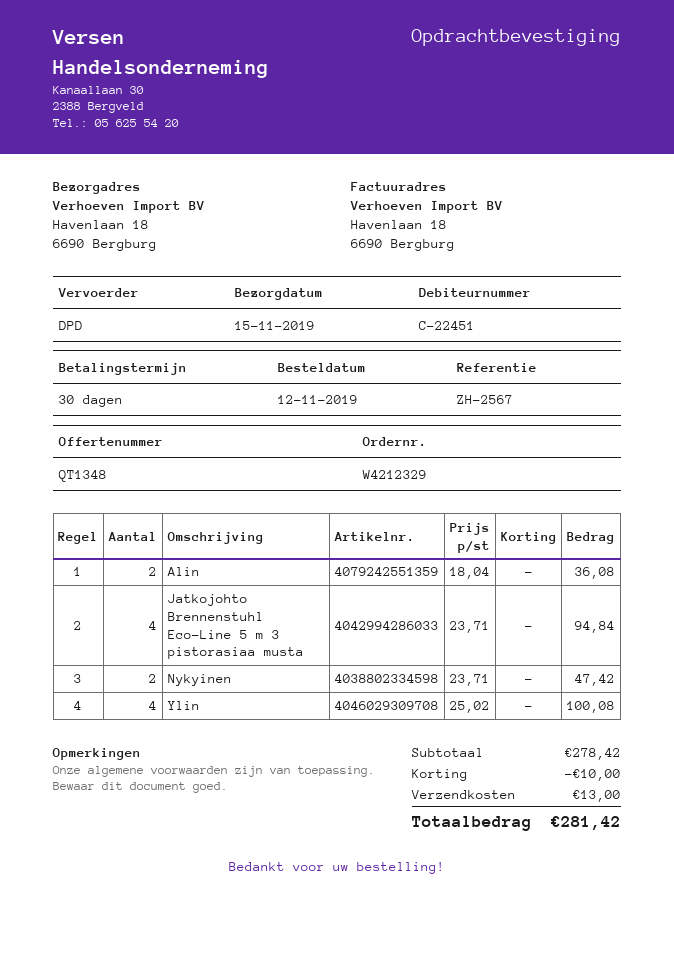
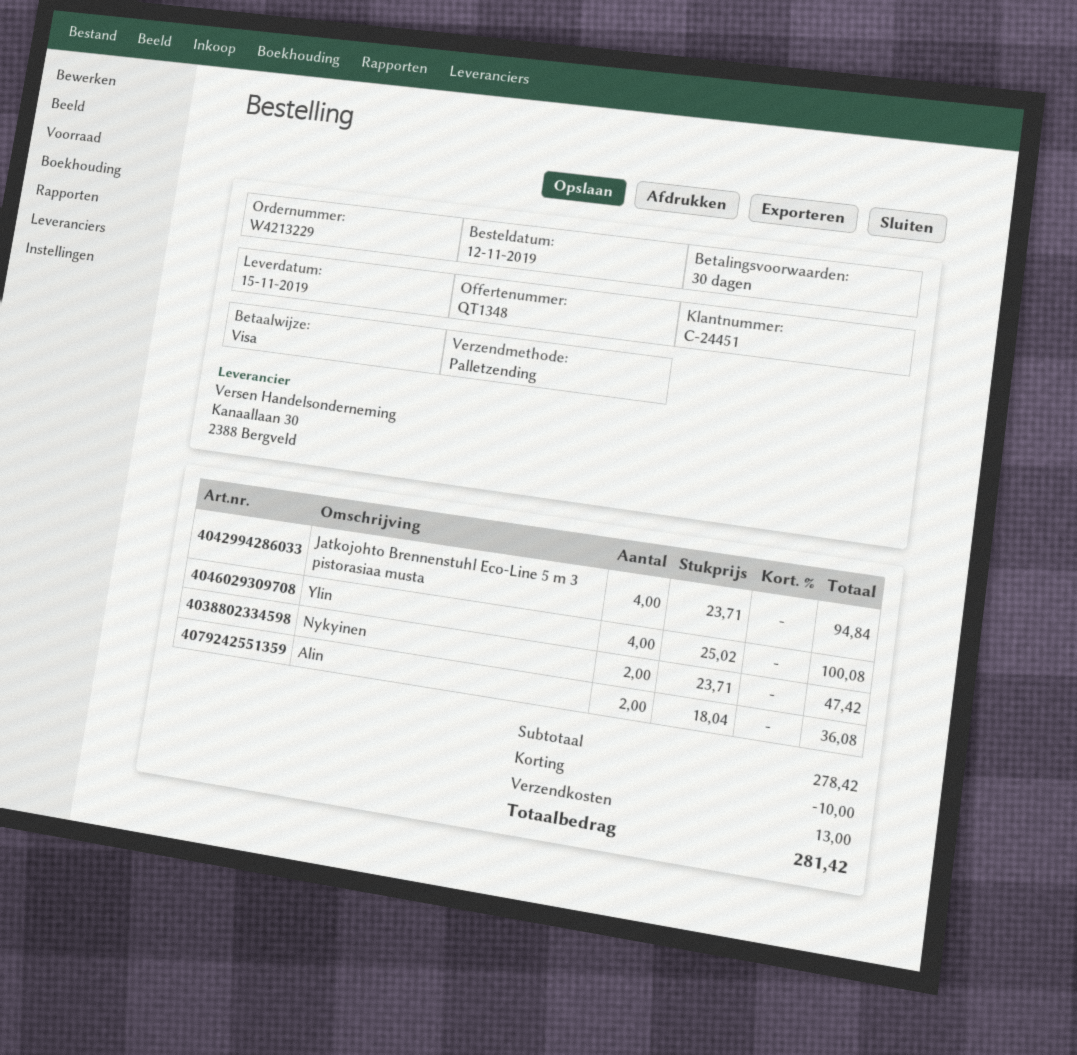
order number: W4212329 -> W4213229
customer number: C-22451 -> C-24451
shipping method: DPD -> pallet freight

